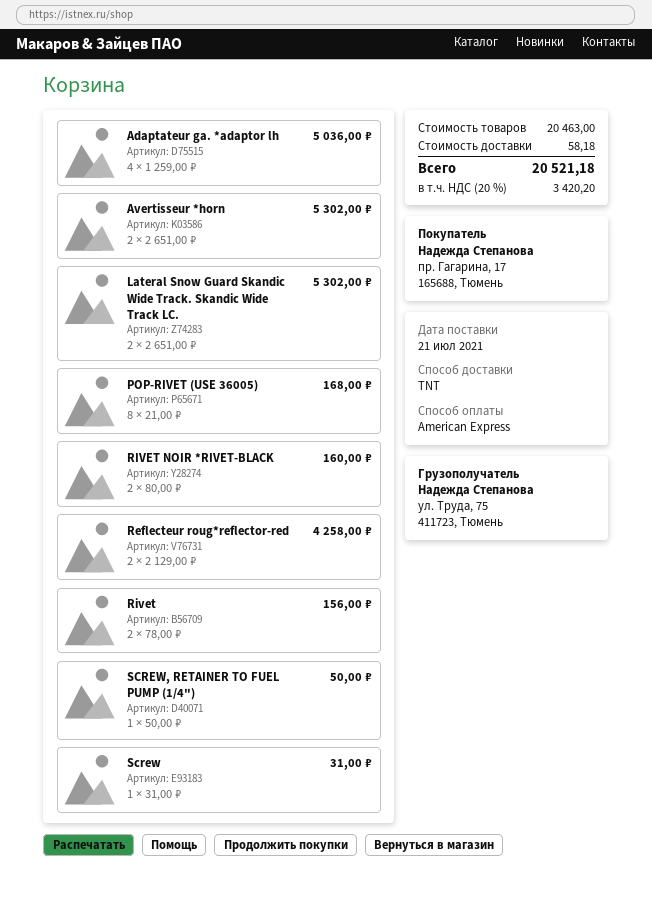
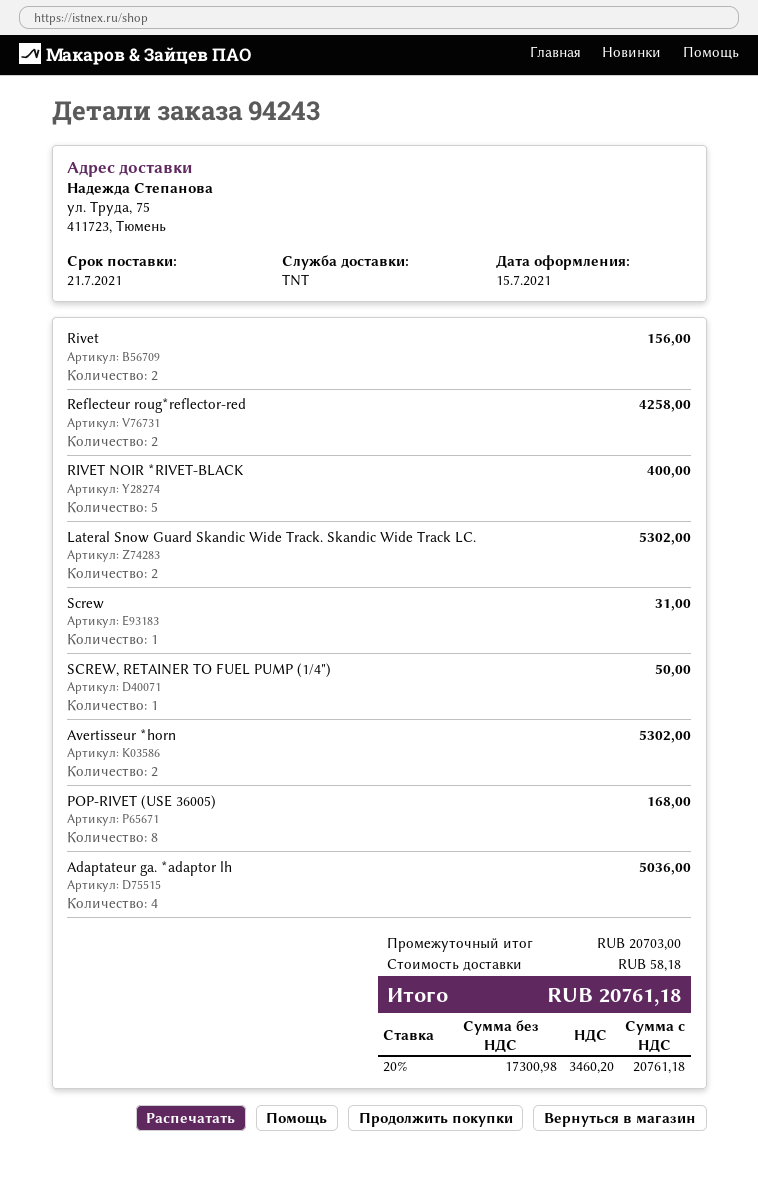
RIVET NOIR *RIVET-BLACK: 2 for 160.00 -> 5 for 400.00
subtotal: 20463.00 -> 20703.00
tax: 20% = 3420.20 -> 20% = 3460.20
total: 20521.18 -> 20761.18

